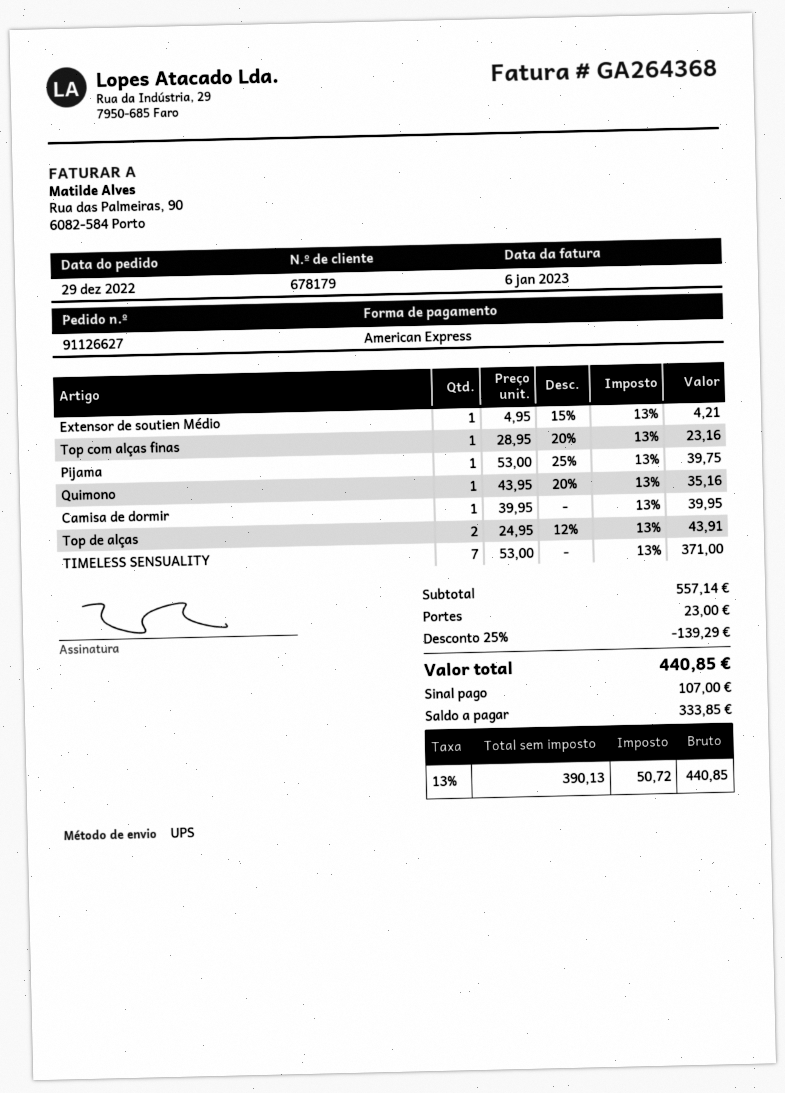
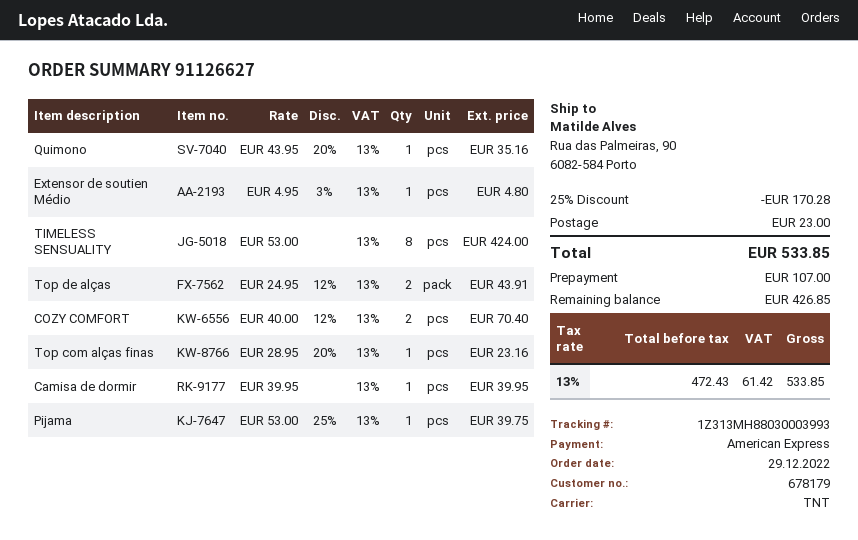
shipping method: UPS -> TNT
Extensor de soutien Médio: 1 x 4.95 - 15% = 4.21 -> 1 x 4.95 - 3% = 4.80
TIMELESS SENSUALITY: 7 x 53.00 = 371.00 -> 8 x 53.00 = 424.00
COZY COMFORT: none -> 2 x 40.00 - 12% = 70.40
discount: 25% = 139.29 -> 25% = 170.28
net: 390.13 -> 472.43
tax: 13% = 50.72 -> 13% = 61.42
total: 440.85 -> 533.85
balance: 333.85 -> 426.85

